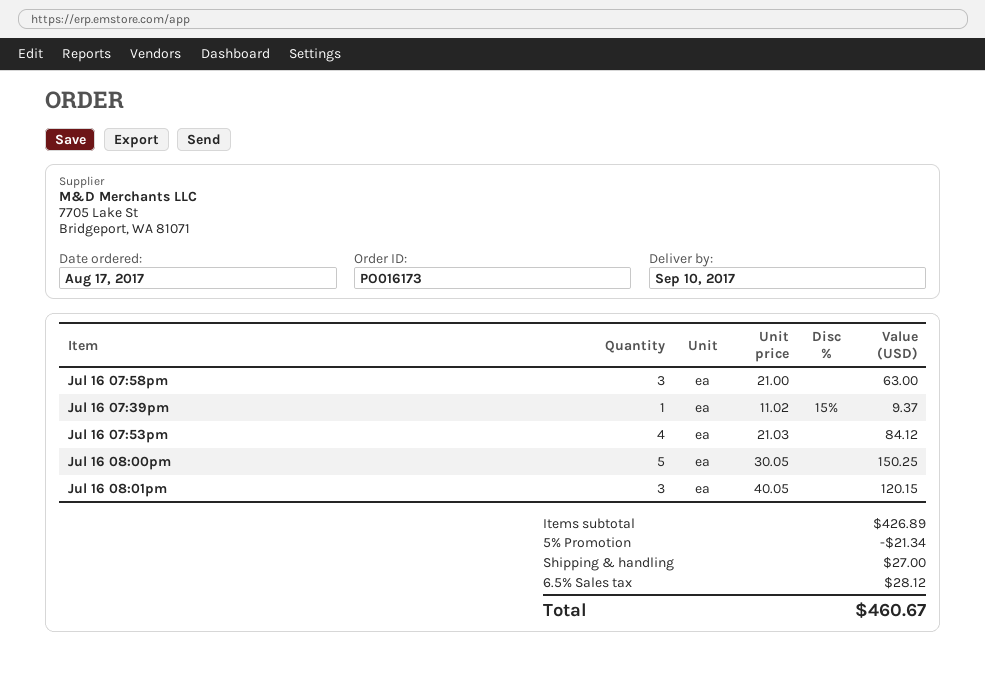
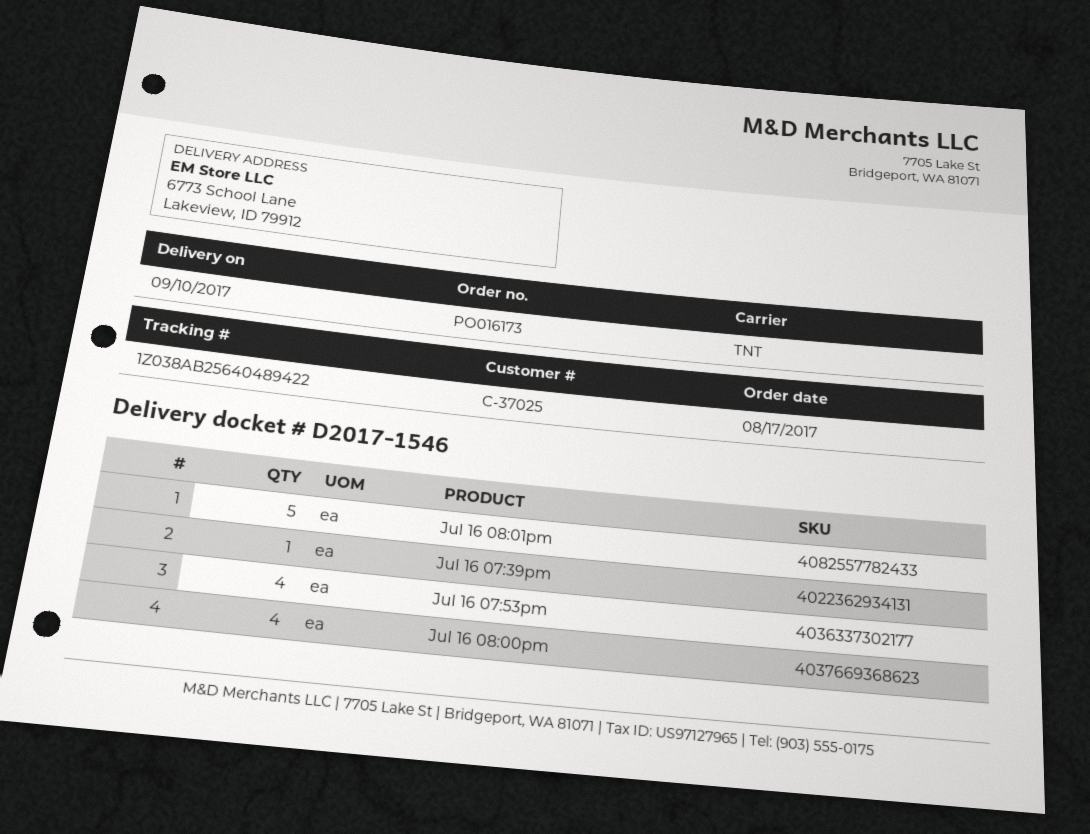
Jul 16 07:58pm: 3 -> none
Jul 16 08:00pm: 5 -> 4
Jul 16 08:01pm: 3 -> 5

